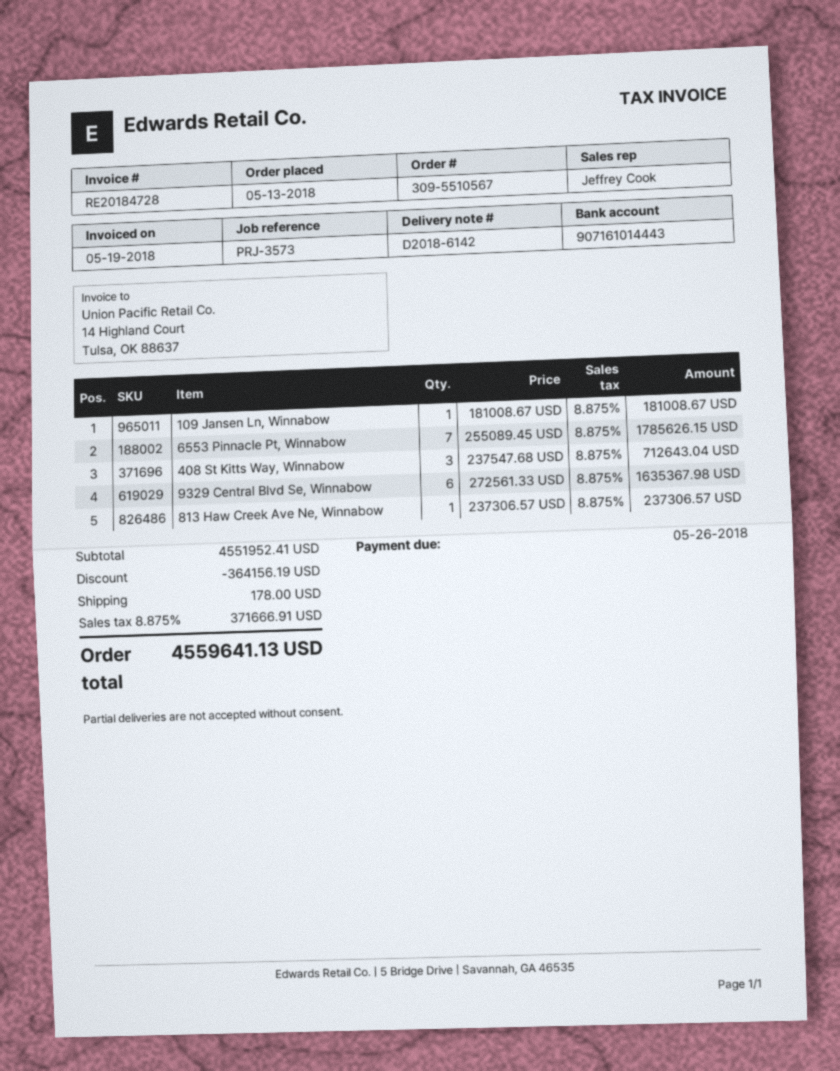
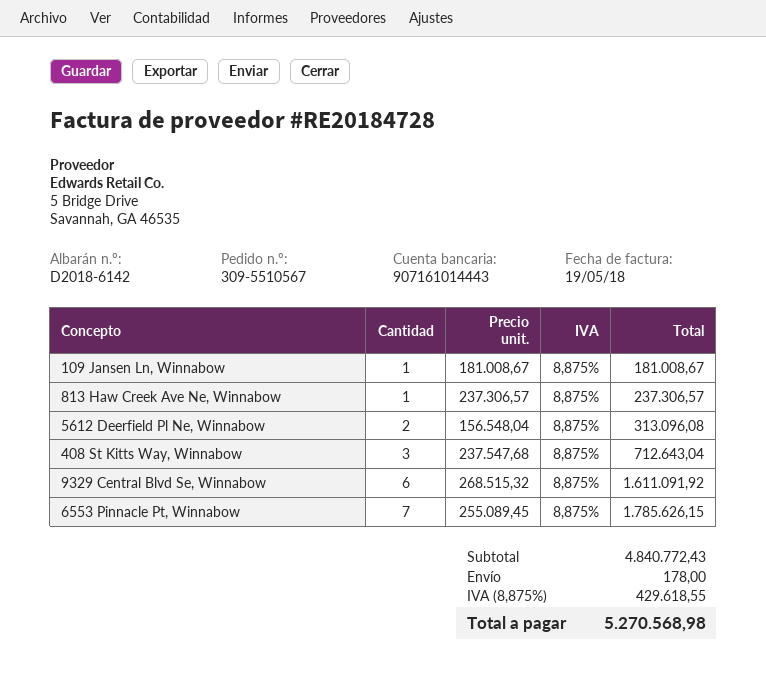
9329 Central Blvd Se, Winnabow: 6 x 272561.33 = 1635367.98 -> 6 x 268515.32 = 1611091.92
5612 Deerfield Pl Ne, Winnabow: none -> 2 x 156548.04 = 313096.08
subtotal: 4551952.41 -> 4840772.43
discount: 364156.19 -> none
tax: 8.875% = 371666.91 -> 8.875% = 429618.55
total: 4559641.13 -> 5270568.98

